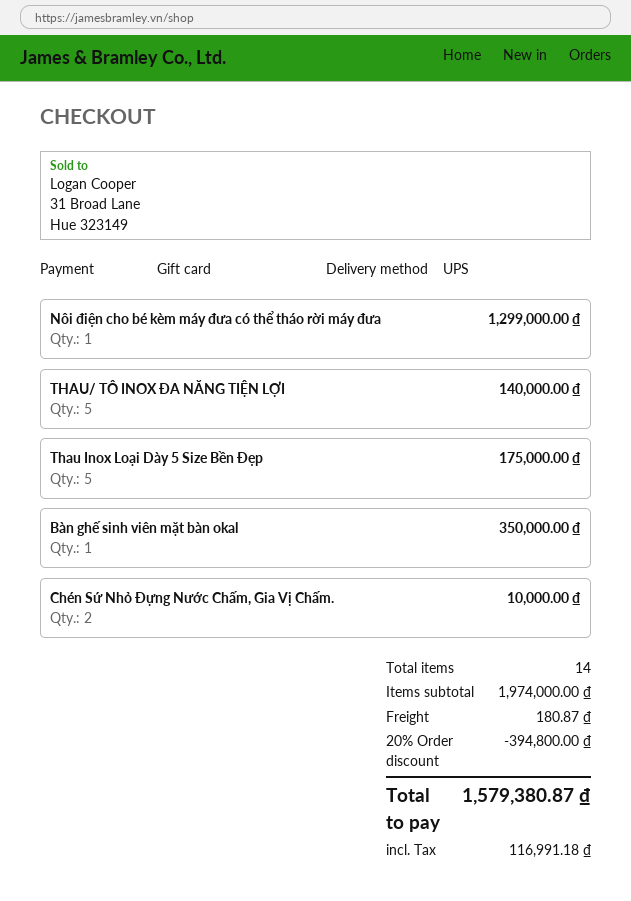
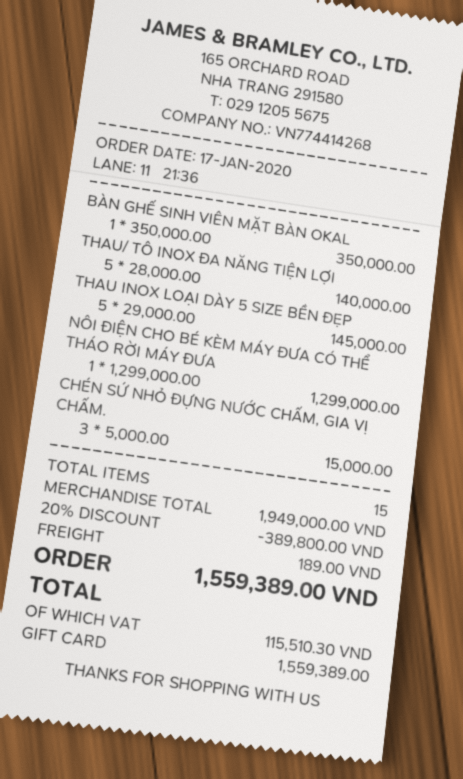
Thau Inox Loại Dày 5 Size Bền Đẹp: 5 for 175000.00 -> 5 for 145000.00
Chén Sứ Nhỏ Đựng Nước Chấm, Gia Vị Chấm.: 2 for 10000.00 -> 3 for 15000.00
total quantity: 14 -> 15
subtotal: 1974000.00 -> 1949000.00
discount: 20% = 394800.00 -> 20% = 389800.00
shipping: 180.87 -> 189.00
tax: 116991.18 -> 115510.30
total: 1579380.87 -> 1559389.00

